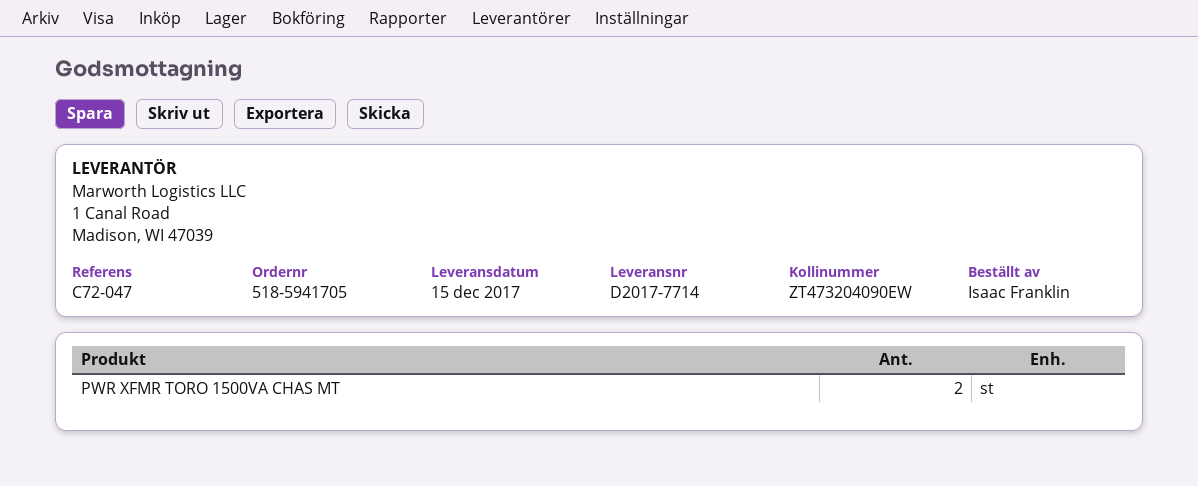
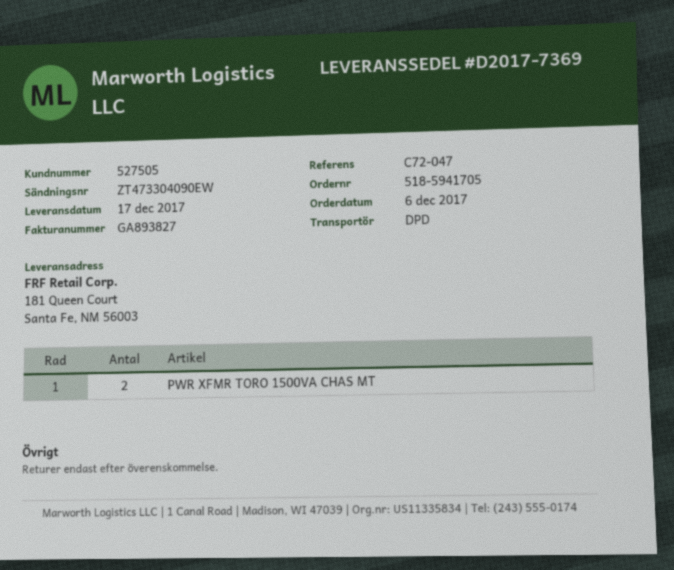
delivery note number: D2017-7714 -> D2017-7369
delivery date: 2017-12-15 -> 2017-12-17
tracking number: ZT473204090EW -> ZT473304090EW

